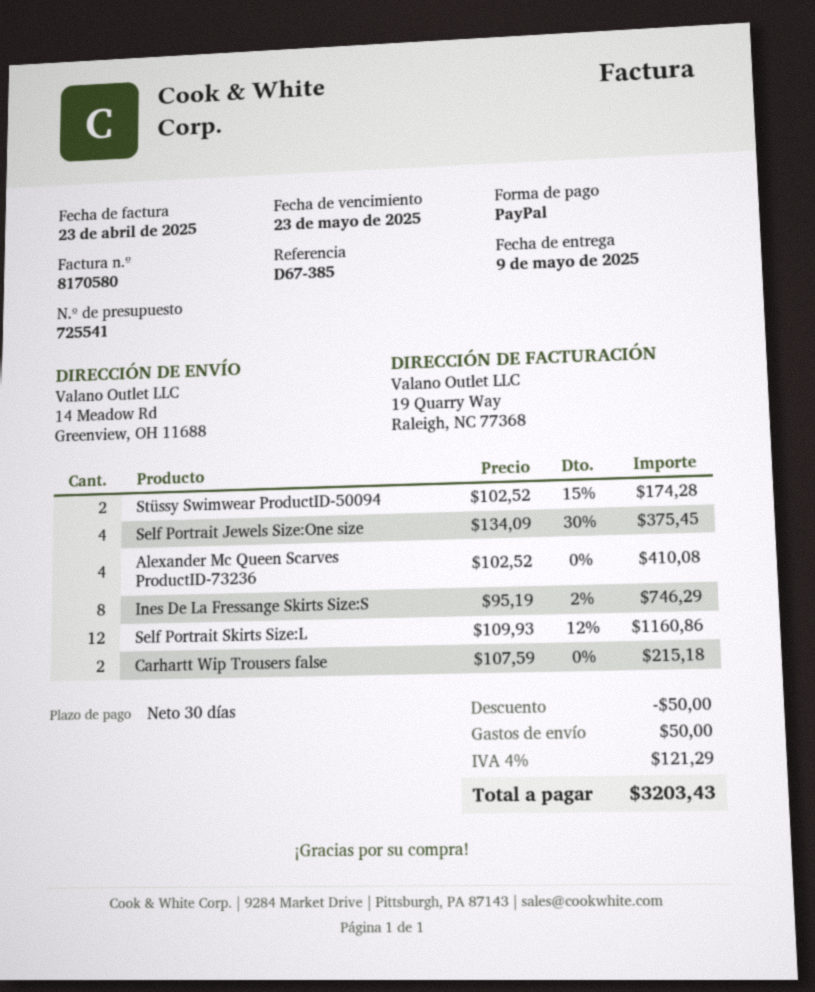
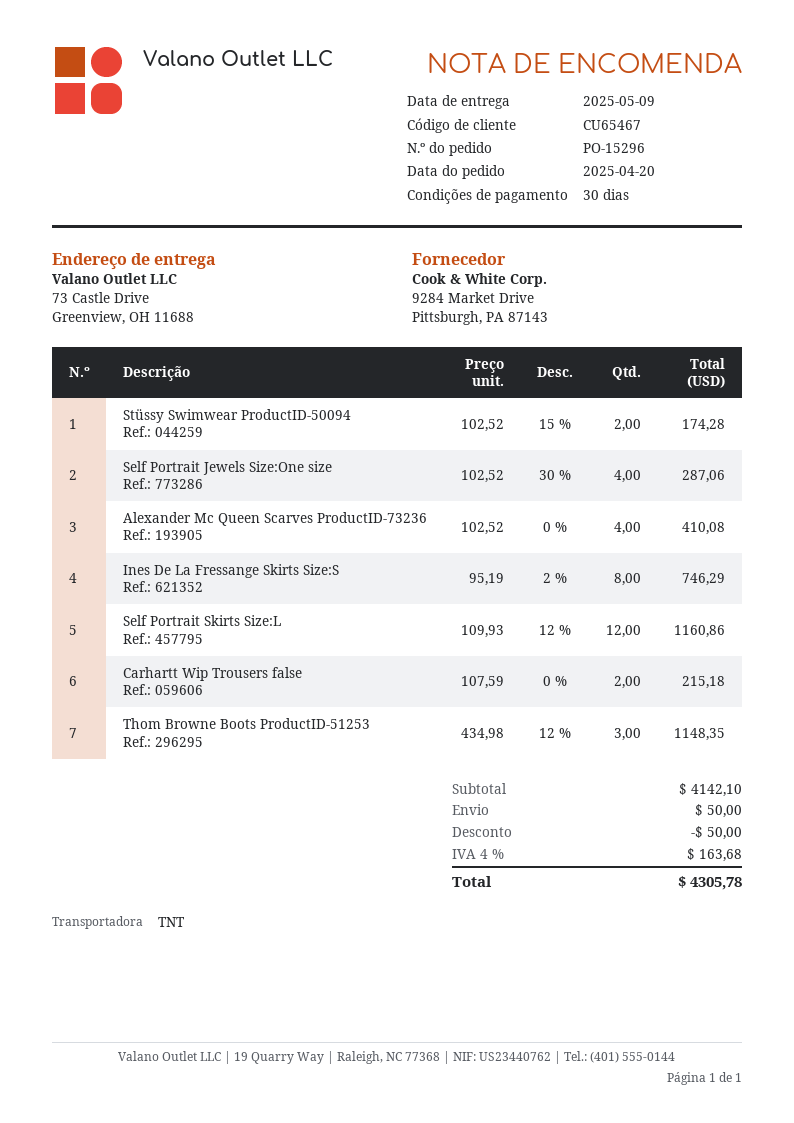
ship to: 14 Meadow Rd, Greenview, OH 11688 -> 73 Castle Drive, Greenview, OH 11688
Self Portrait Jewels Size:One size: 4 x 134.09 - 30% = 375.45 -> 4 x 102.52 - 30% = 287.06
Thom Browne Boots ProductID-51253: none -> 3 x 434.98 - 12% = 1148.35
tax: 4% = 121.29 -> 4% = 163.68
total: 3203.43 -> 4305.78

